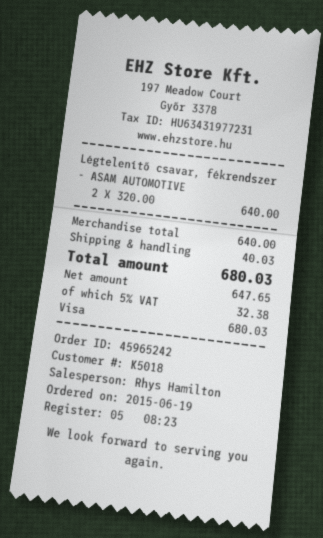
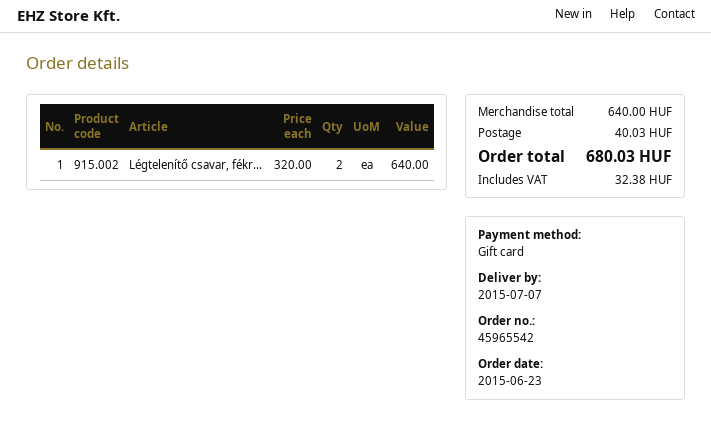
order number: 45965242 -> 45965542
order date: 2015-06-19 -> 2015-06-23
payment method: Visa -> gift card

